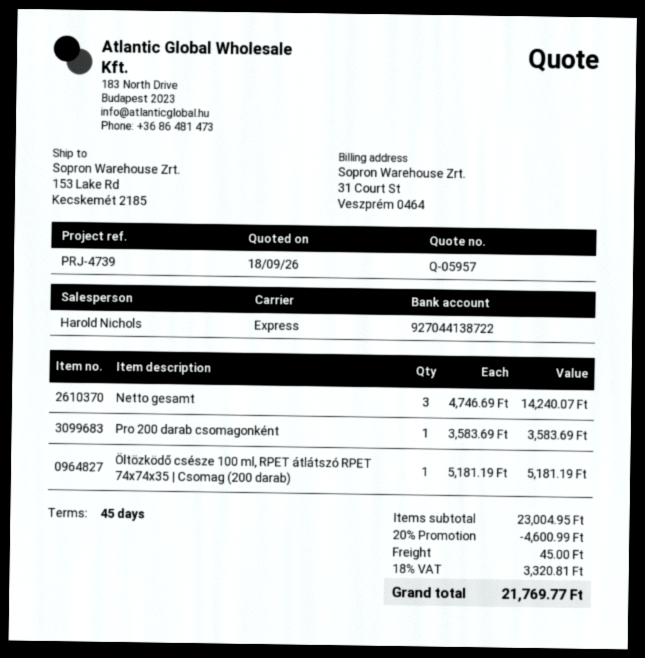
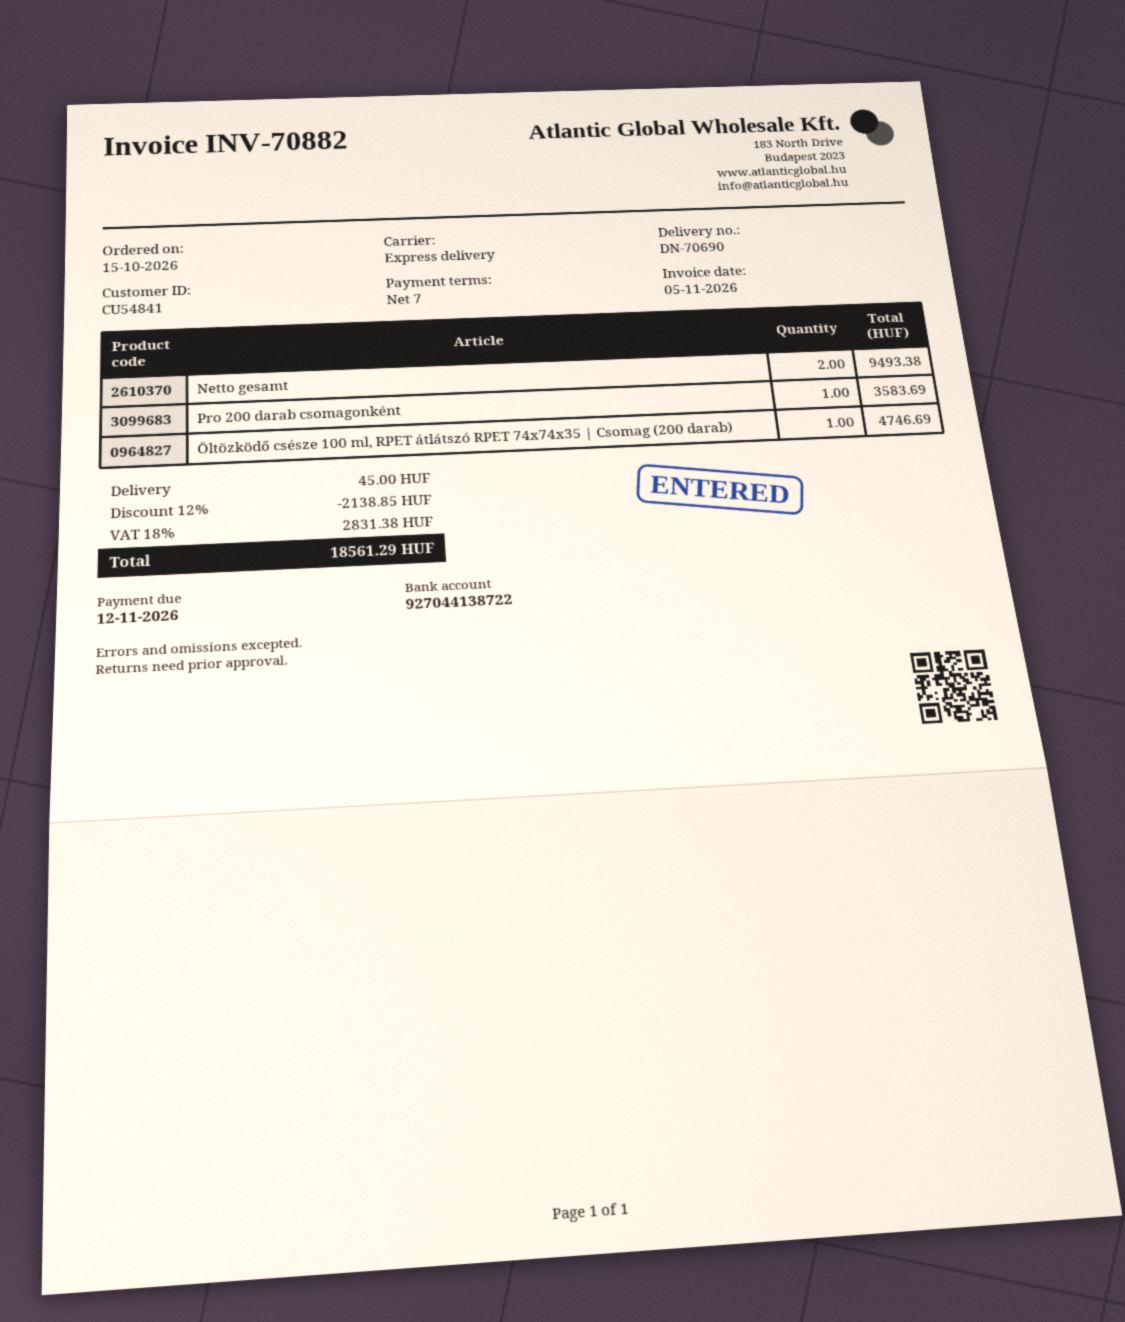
payment terms: 45 days -> 7 days
Netto gesamt: 3 for 14240.07 -> 2 for 9493.38
Öltözködő csésze 100 ml, RPET átlátszó RPET 74x74x35 | Csomag (200 darab): 1 for 5181.19 -> 1 for 4746.69
discount: 20% = 4600.99 -> 12% = 2138.85
tax: 18% = 3320.81 -> 18% = 2831.38
total: 21769.77 -> 18561.29

